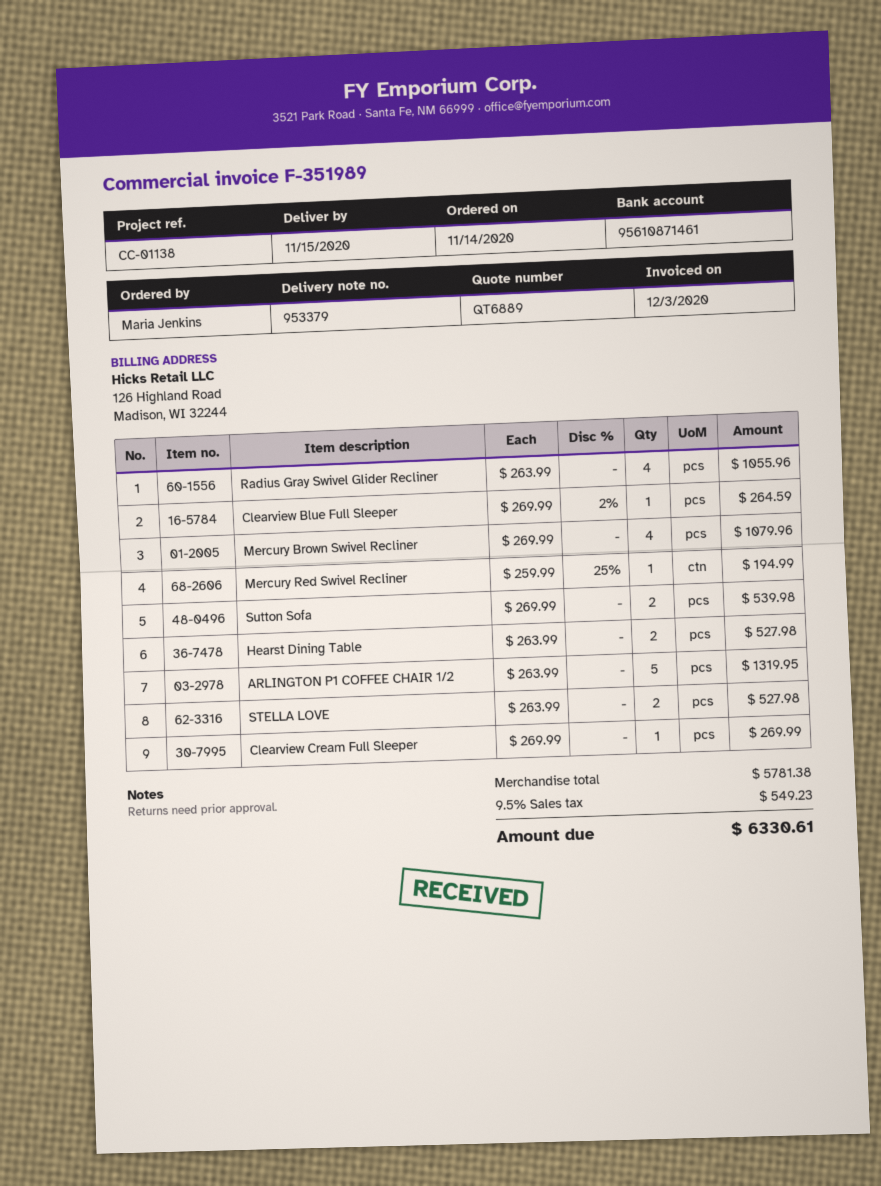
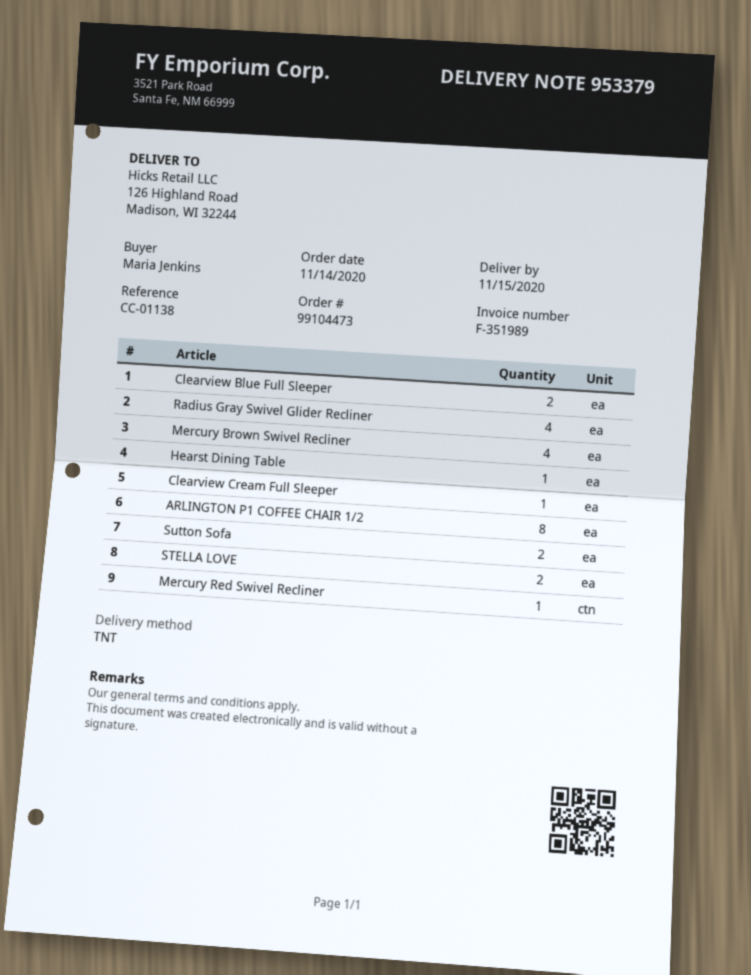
Clearview Blue Full Sleeper: 1 -> 2
Hearst Dining Table: 2 -> 1
ARLINGTON P1 COFFEE CHAIR 1/2: 5 -> 8

